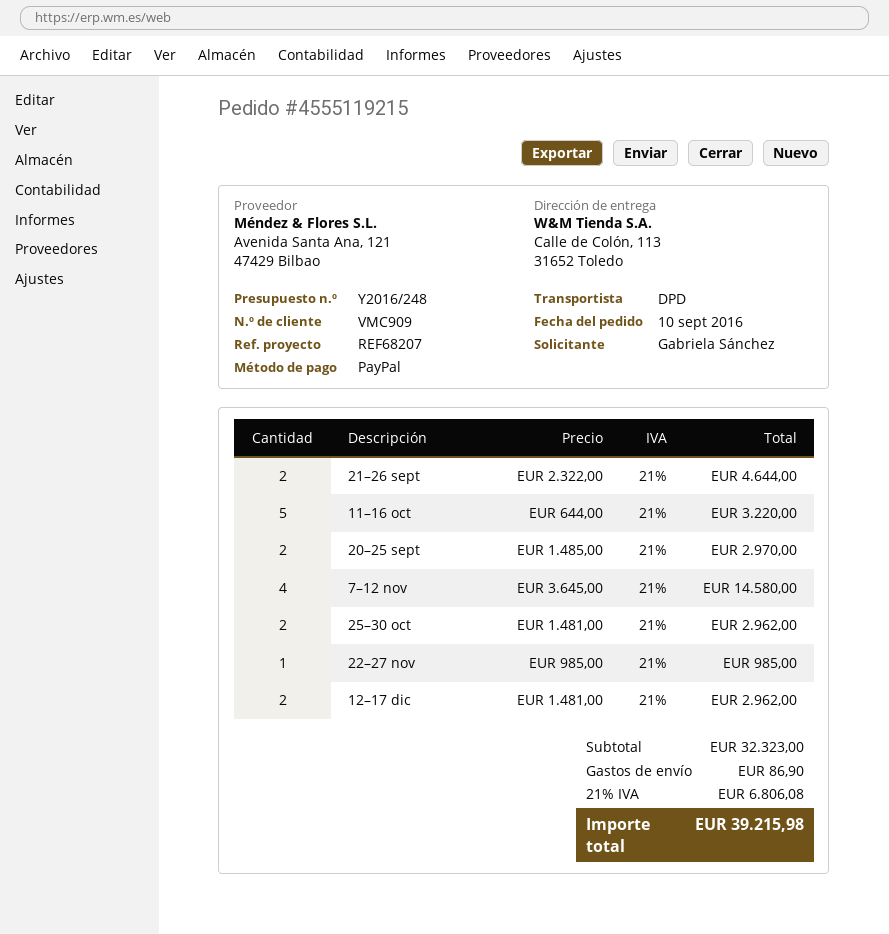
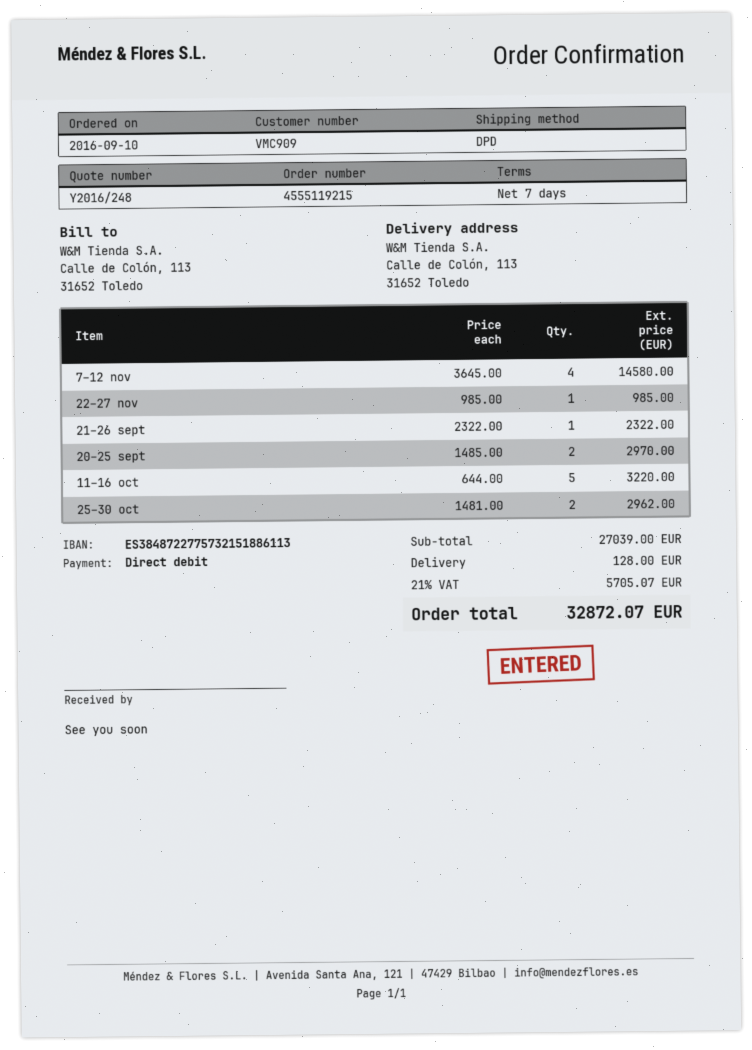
payment method: PayPal -> direct debit
21–26 sept: 2 x 2322.00 = 4644.00 -> 1 x 2322.00 = 2322.00
12–17 dic: 2 x 1481.00 = 2962.00 -> none
subtotal: 32323.00 -> 27039.00
shipping: 86.90 -> 128.00
tax: 21% = 6806.08 -> 21% = 5705.07
total: 39215.98 -> 32872.07

